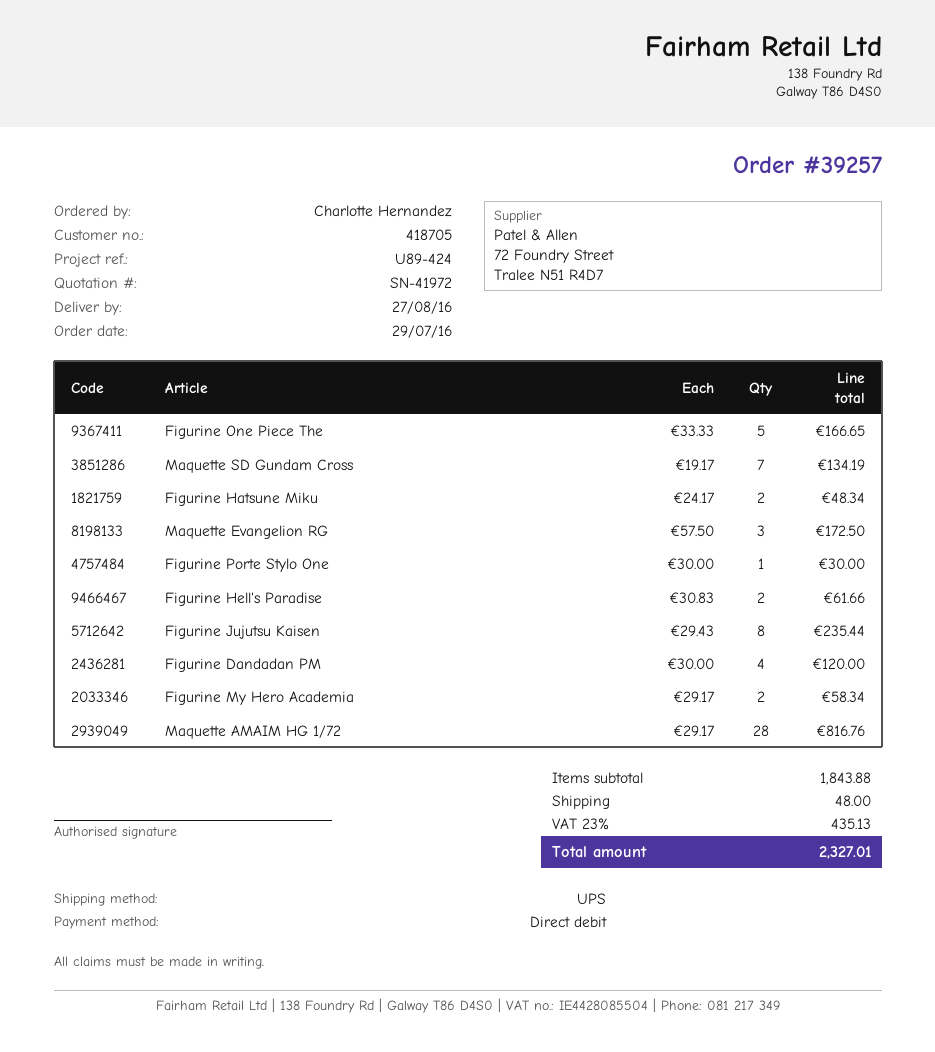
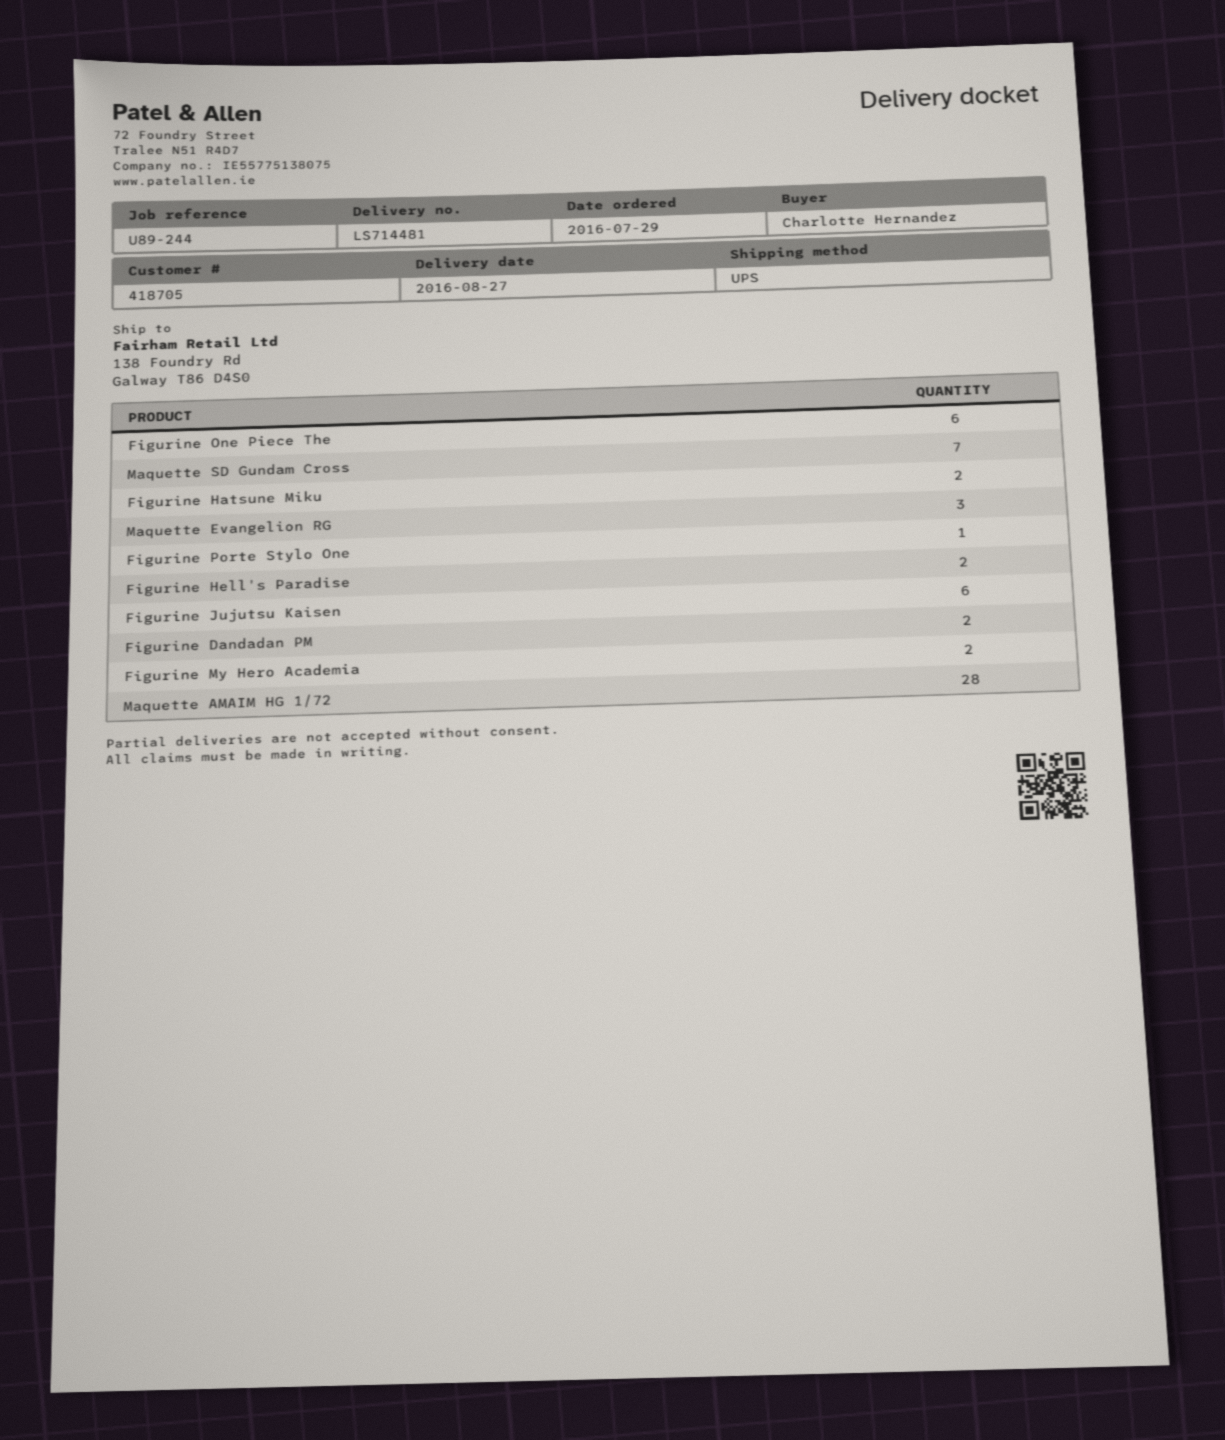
reference: U89-424 -> U89-244
Figurine One Piece The: 5 -> 6
Figurine Jujutsu Kaisen: 8 -> 6
Figurine Dandadan PM: 4 -> 2

